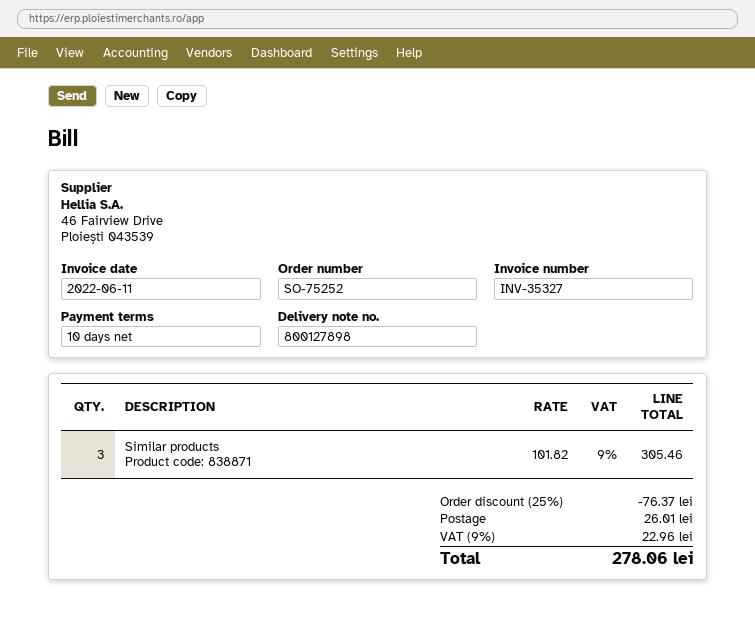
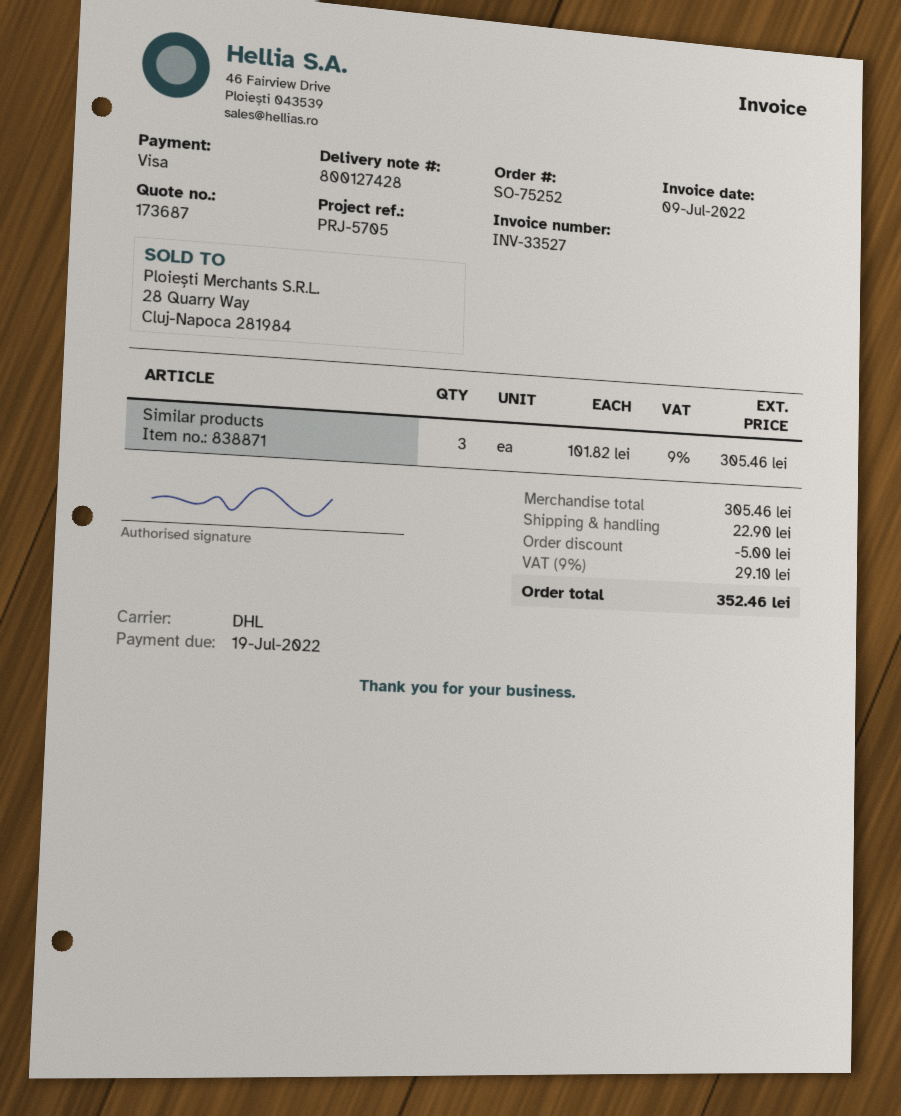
delivery note number: 800127898 -> 800127428
invoice number: INV-35327 -> INV-33527
invoice date: 2022-06-11 -> 2022-07-09
discount: 76.37 -> 5.00
shipping: 26.01 -> 22.90
tax: 9% = 22.96 -> 9% = 29.10
total: 278.06 -> 352.46

